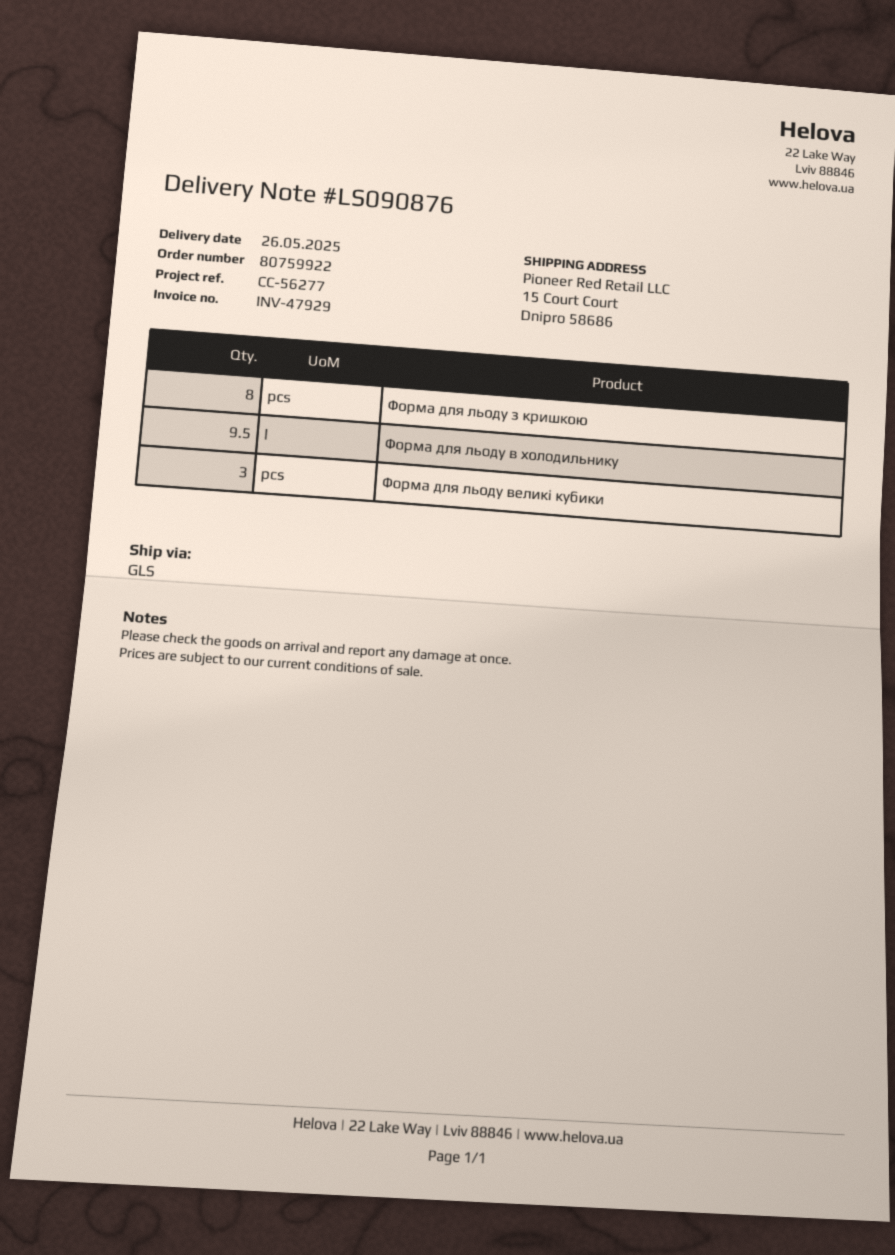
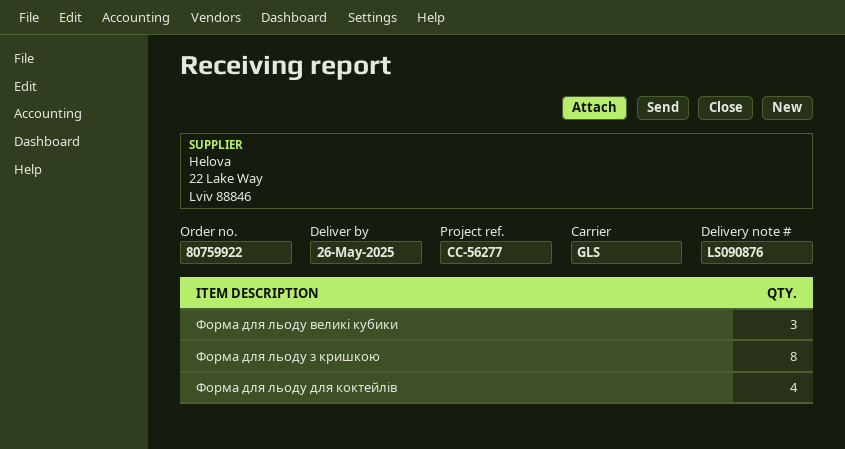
Форма для льоду в холодильнику: 9.5 -> none
Форма для льоду для коктейлів: none -> 4

